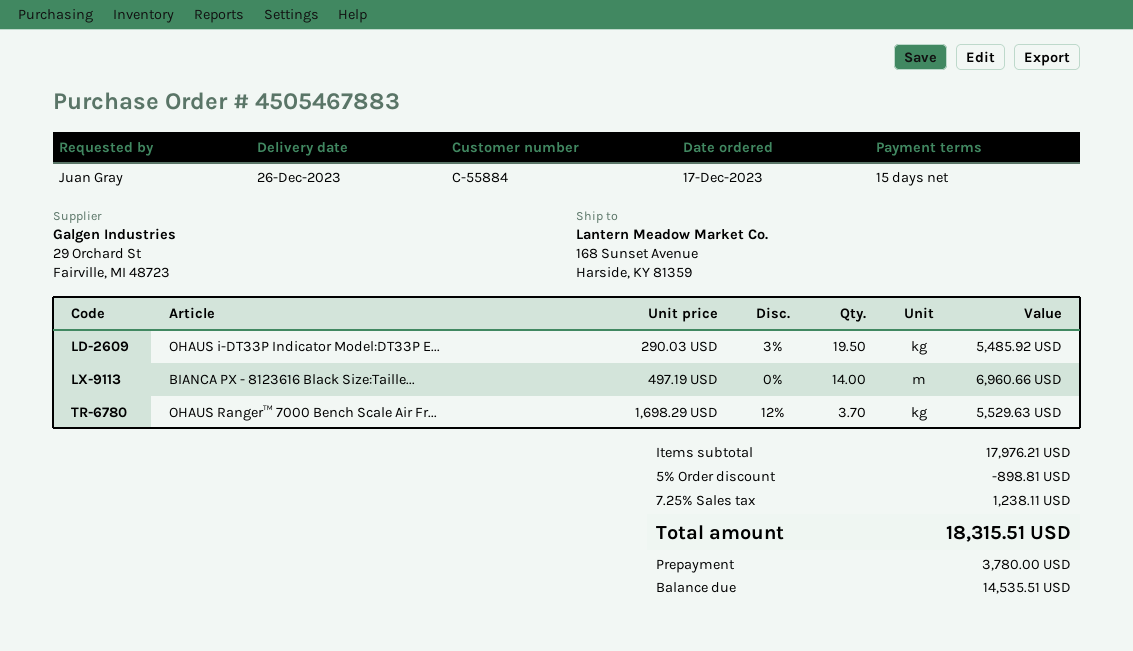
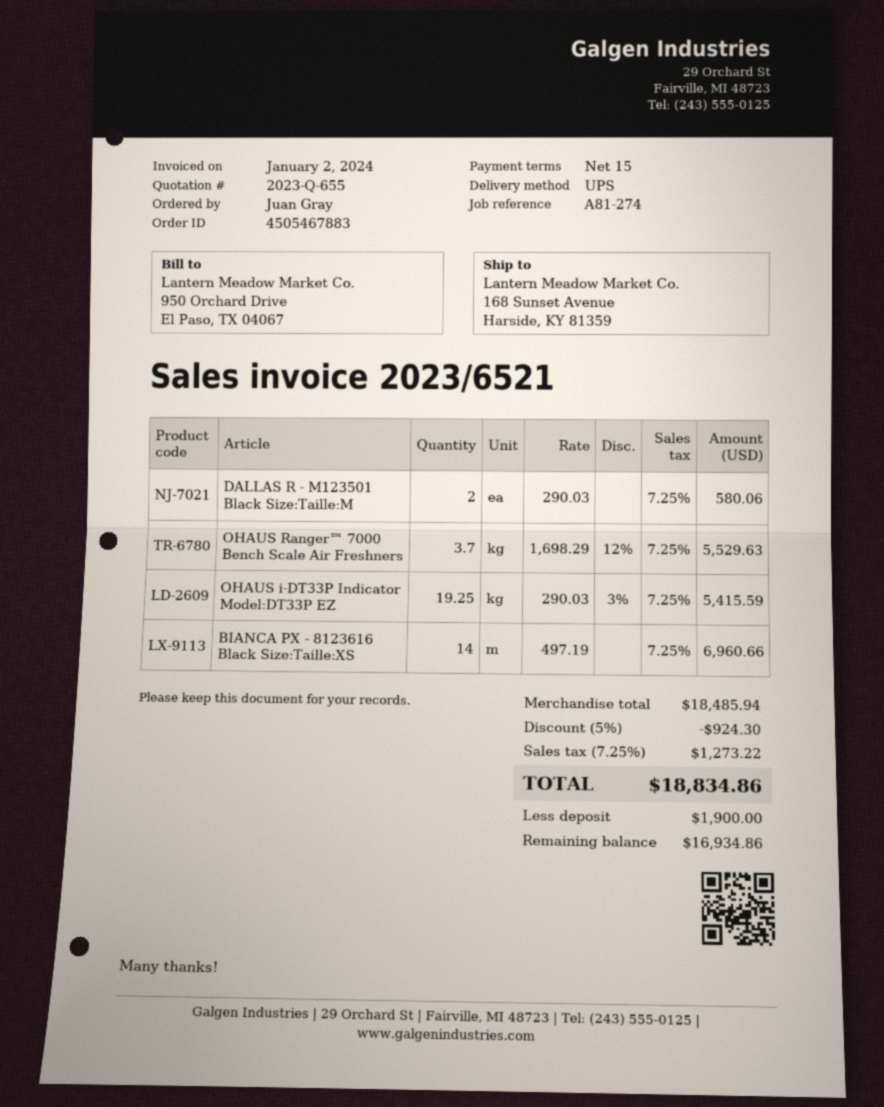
OHAUS i-DT33P Indicator Model:DT33P E...: 19.5 x 290.03 - 3% = 5485.92 -> 19.25 x 290.03 - 3% = 5415.59
DALLAS R - M123501 Black Size:Taille:M: none -> 2 x 290.03 = 580.06
subtotal: 17976.21 -> 18485.94
discount: 5% = 898.81 -> 5% = 924.30
tax: 7.25% = 1238.11 -> 7.25% = 1273.22
total: 18315.51 -> 18834.86
deposit: 3780.00 -> 1900.00
balance: 14535.51 -> 16934.86

